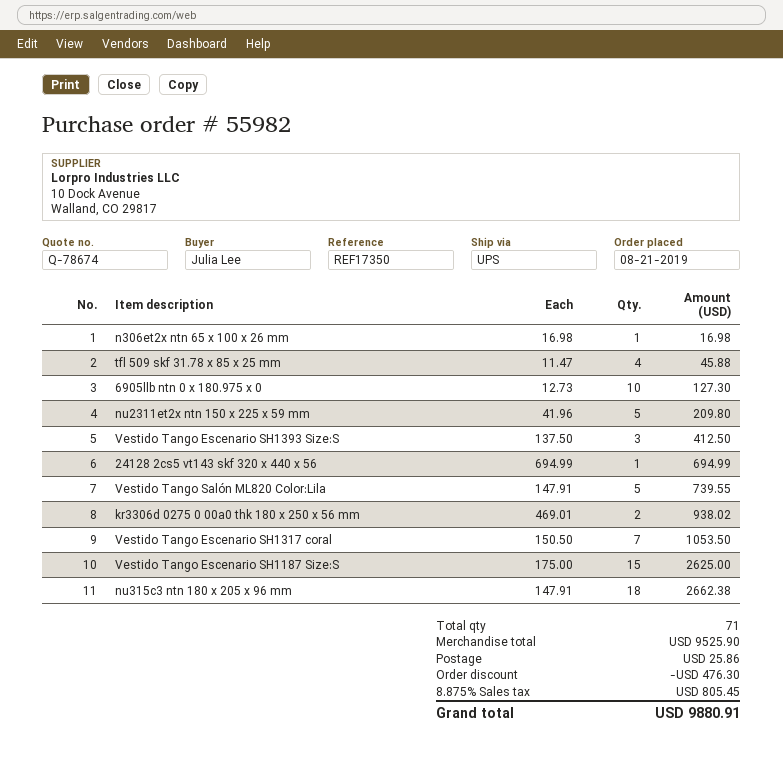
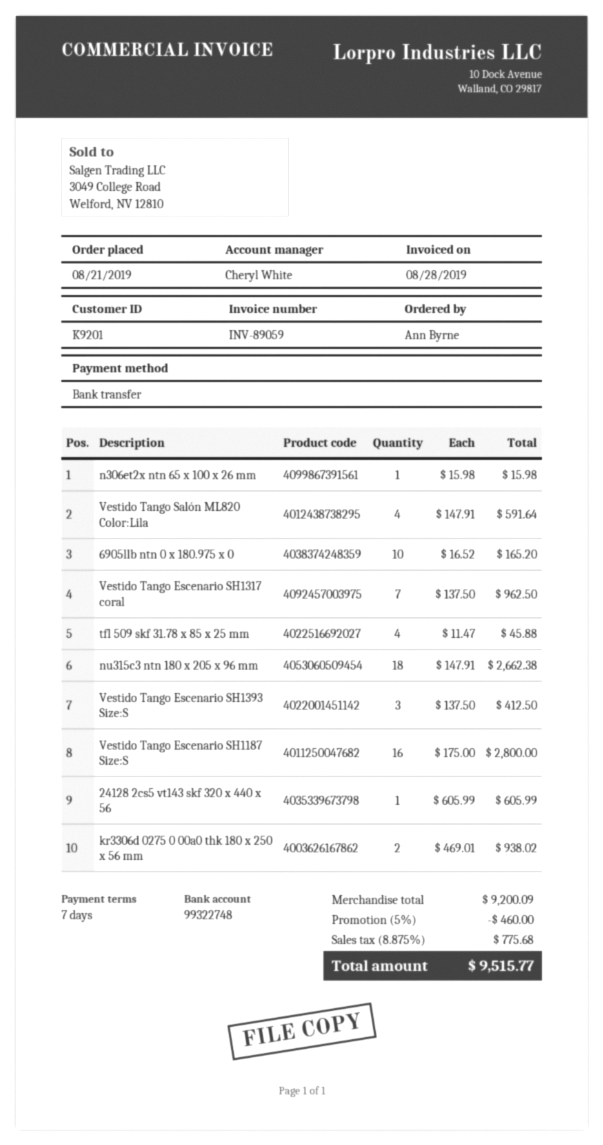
ordered by: Julia Lee -> Ann Byrne
n306et2x ntn 65 x 100 x 26 mm: 1 x 16.98 = 16.98 -> 1 x 15.98 = 15.98
6905llb ntn 0 x 180.975 x 0: 10 x 12.73 = 127.30 -> 10 x 16.52 = 165.20
nu2311et2x ntn 150 x 225 x 59 mm: 5 x 41.96 = 209.80 -> none
24128 2cs5 vt143 skf 320 x 440 x 56: 1 x 694.99 = 694.99 -> 1 x 605.99 = 605.99
Vestido Tango Salón ML820 Color:Lila: 5 x 147.91 = 739.55 -> 4 x 147.91 = 591.64
Vestido Tango Escenario SH1317 coral: 7 x 150.50 = 1053.50 -> 7 x 137.50 = 962.50
Vestido Tango Escenario SH1187 Size:S: 15 x 175.00 = 2625.00 -> 16 x 175.00 = 2800.00
subtotal: 9525.90 -> 9200.09
discount: 476.30 -> 460.00
shipping: 25.86 -> none
tax: 8.875% = 805.45 -> 8.875% = 775.68
total: 9880.91 -> 9515.77

